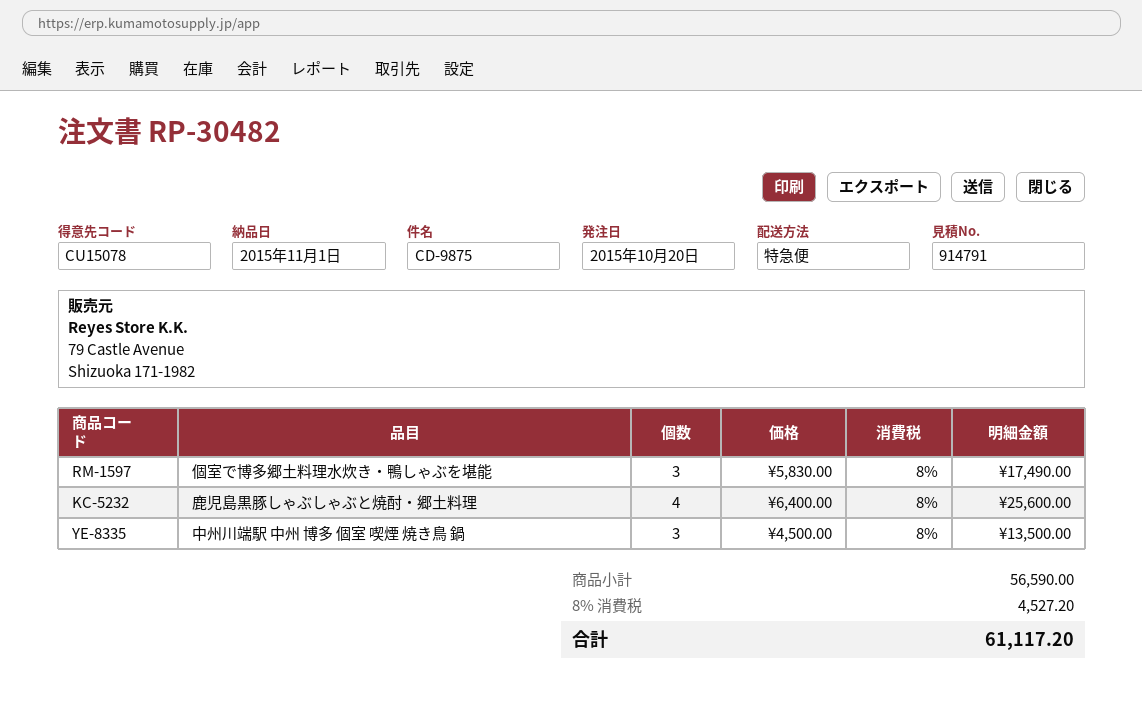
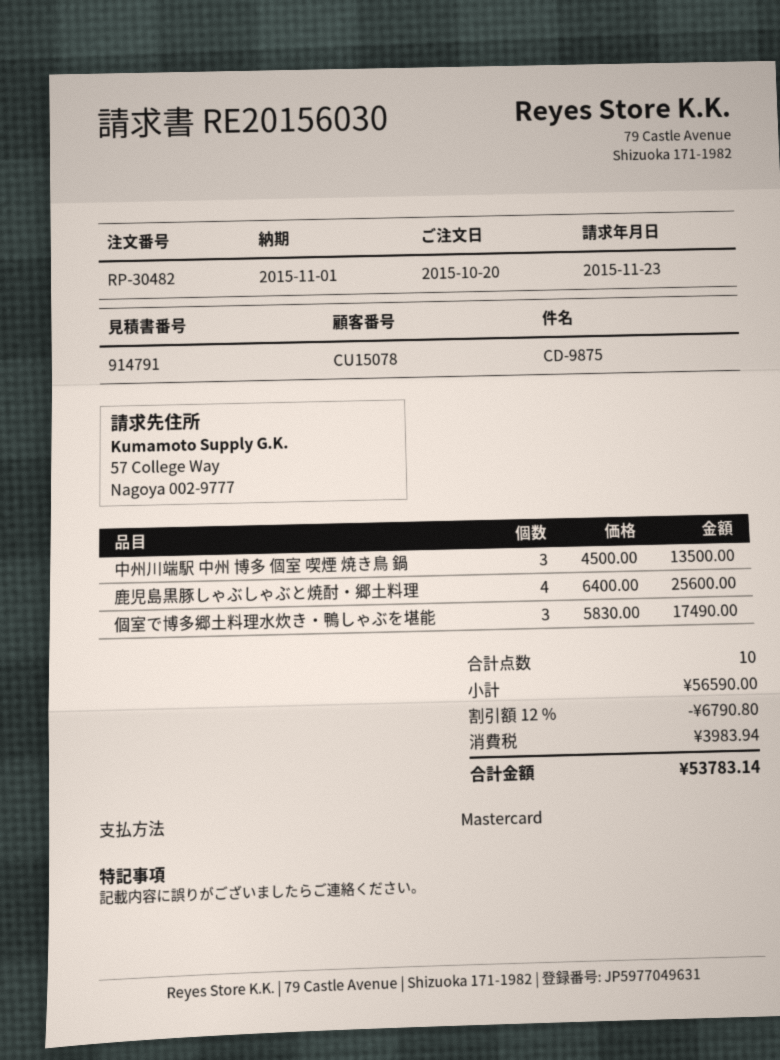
discount: none -> 12% = 6790.80
tax: 4527.20 -> 3983.94
total: 61117.20 -> 53783.14

